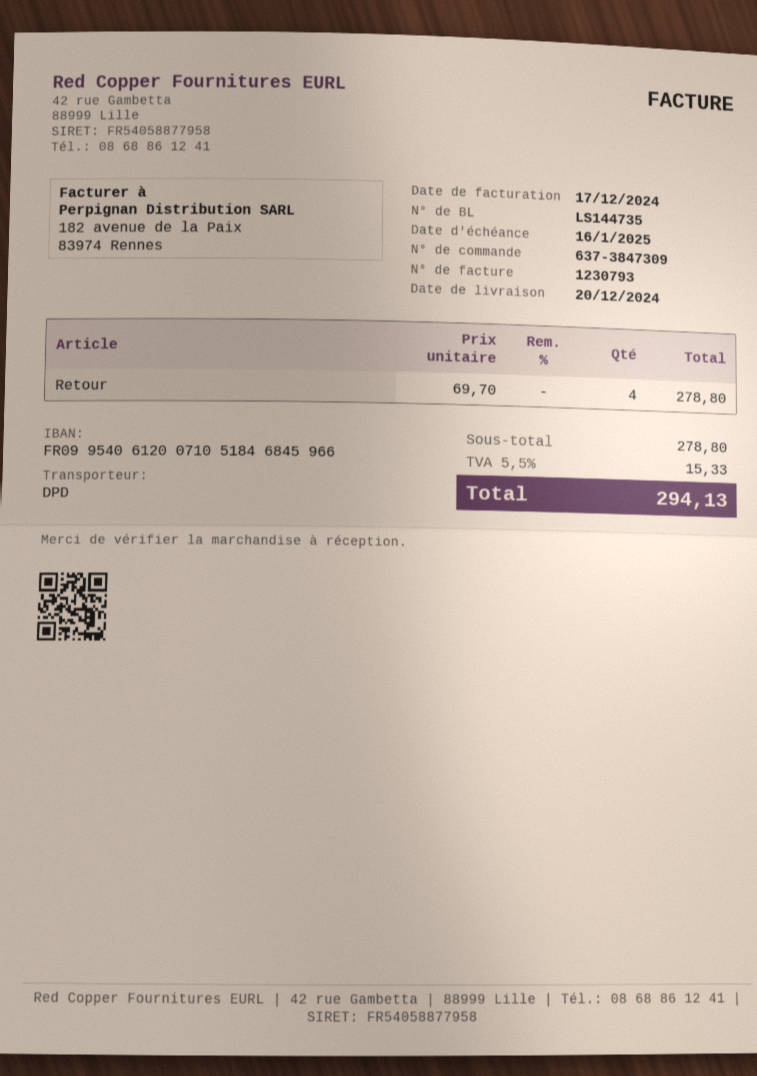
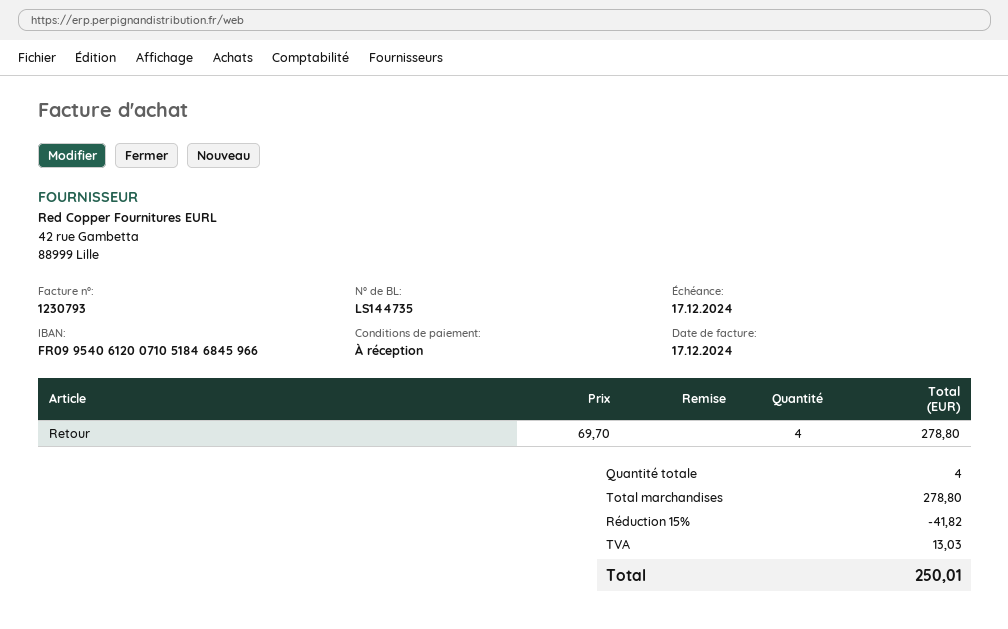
due date: 2025-01-16 -> 2024-12-17
discount: none -> 15% = 41.82
tax: 15.33 -> 13.03
total: 294.13 -> 250.01

